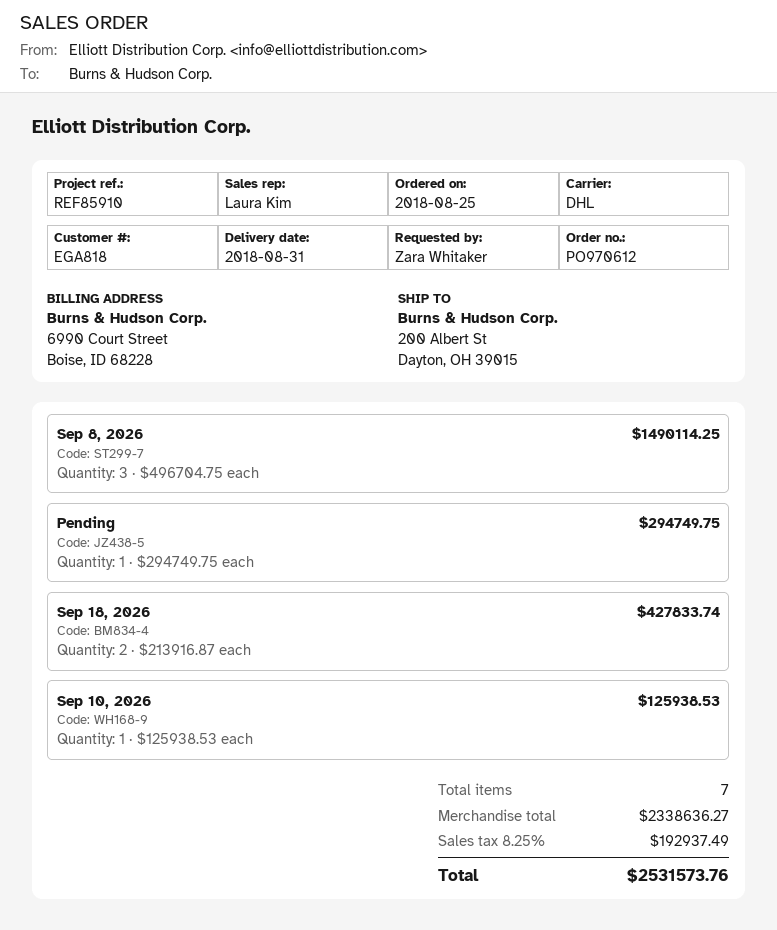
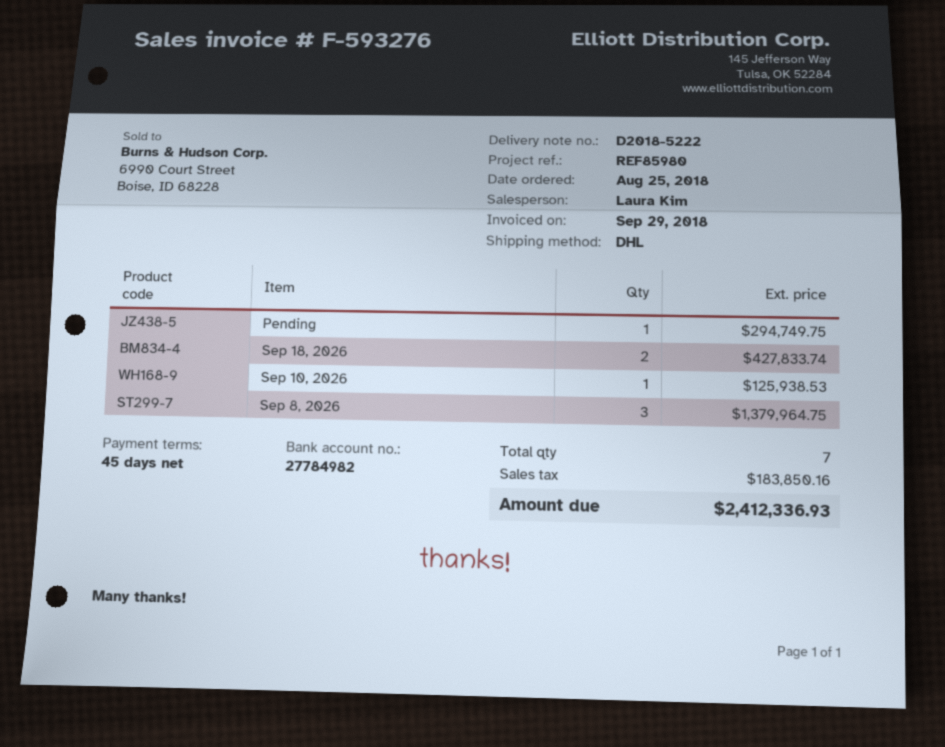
reference: REF85910 -> REF85980
Sep 8, 2026: 3 for 1490114.25 -> 3 for 1379964.75
tax: 192937.49 -> 183850.16
total: 2531573.76 -> 2412336.93

